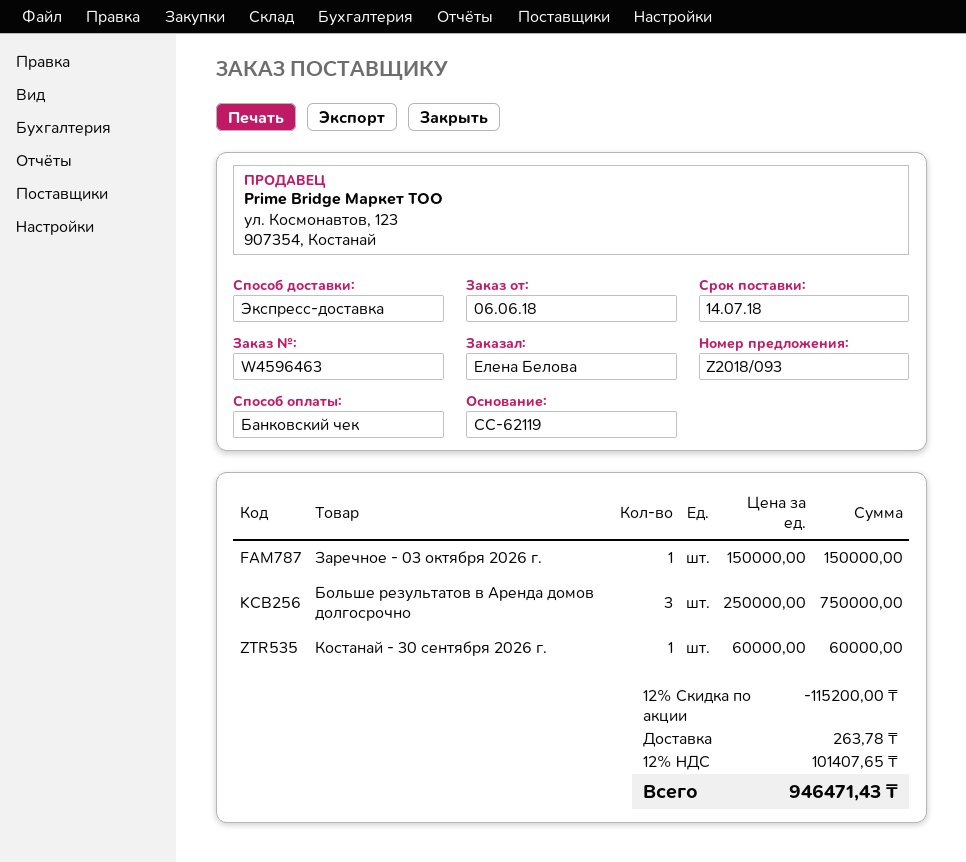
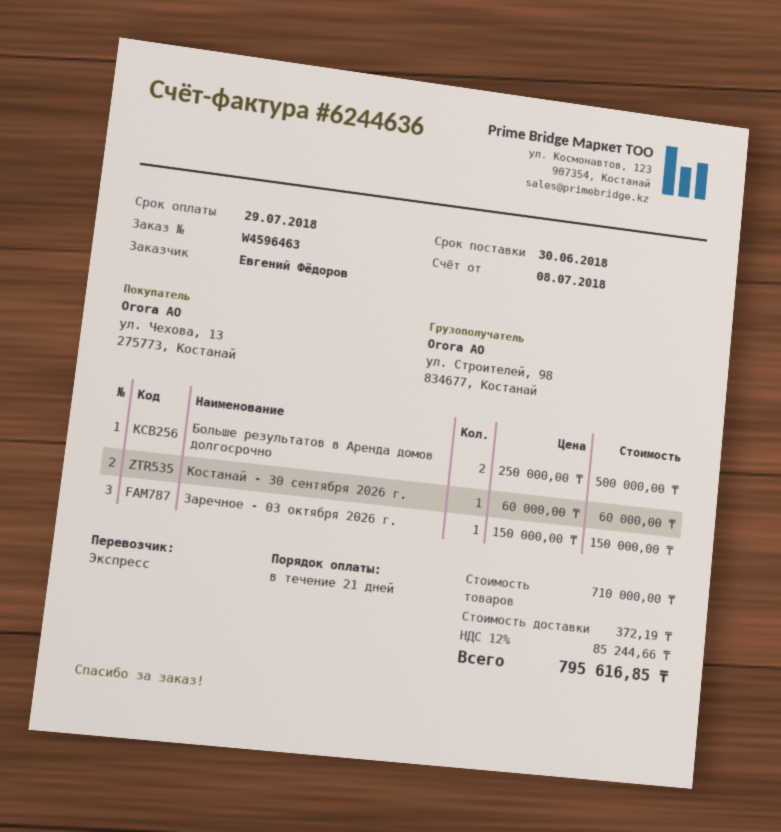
delivery date: 2018-07-14 -> 2018-06-30
ordered by: Елена Белова -> Евгений Фёдоров
Больше результатов в Аренда домов долгосрочно: 3 x 250000.00 = 750000.00 -> 2 x 250000.00 = 500000.00
discount: 12% = 115200.00 -> none
shipping: 263.78 -> 372.19
tax: 12% = 101407.65 -> 12% = 85244.66
total: 946471.43 -> 795616.85

